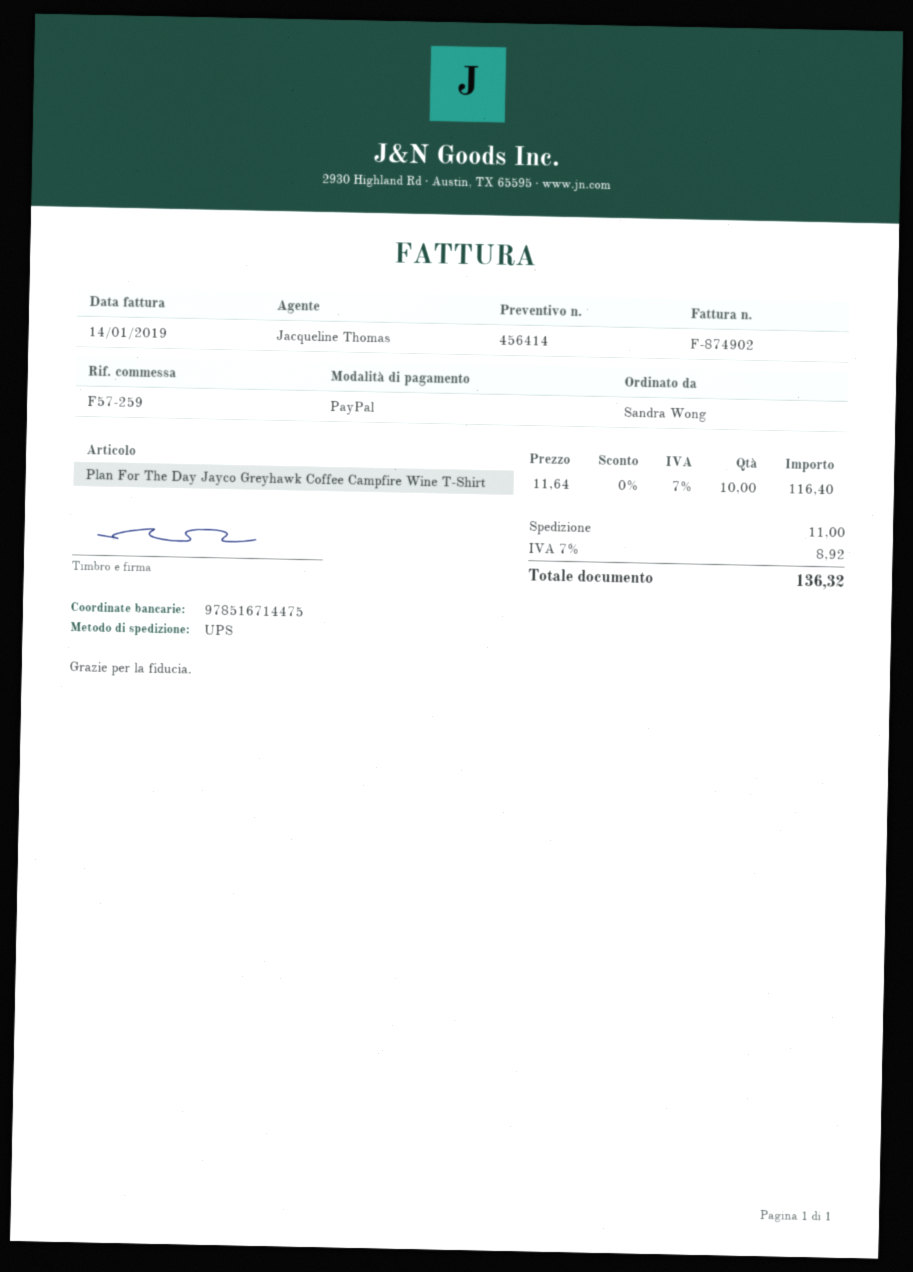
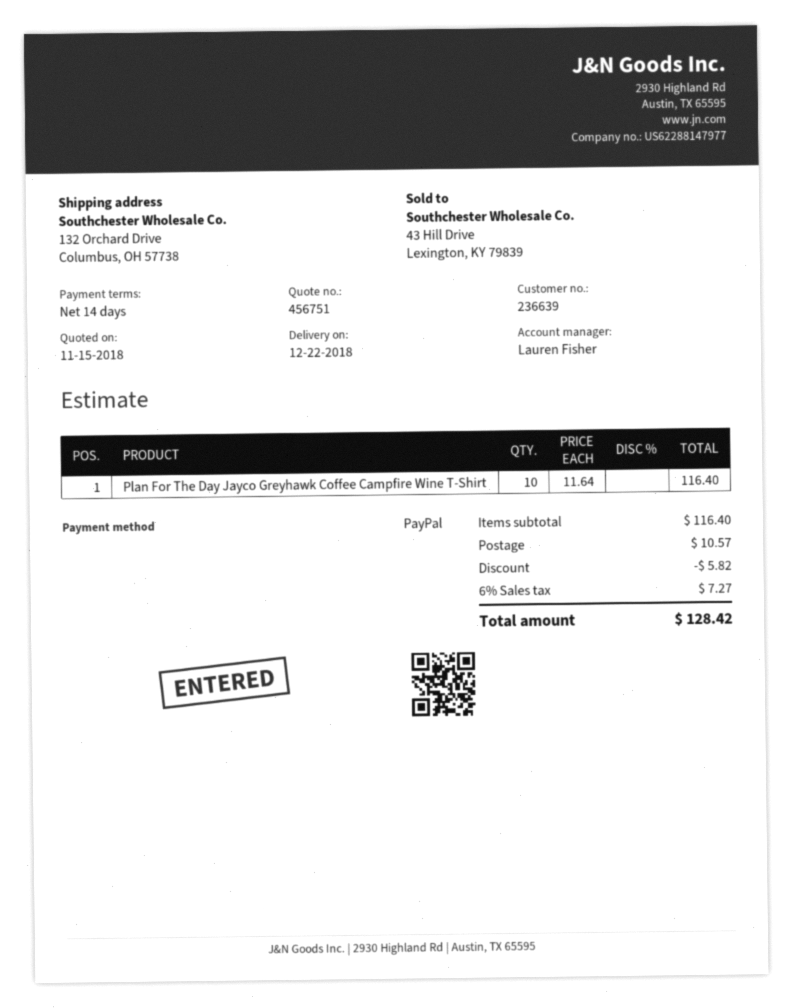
quote number: 456414 -> 456751
sales rep: Jacqueline Thomas -> Lauren Fisher
discount: none -> 5.82
shipping: 11.00 -> 10.57
tax: 7% = 8.92 -> 6% = 7.27
total: 136.32 -> 128.42

